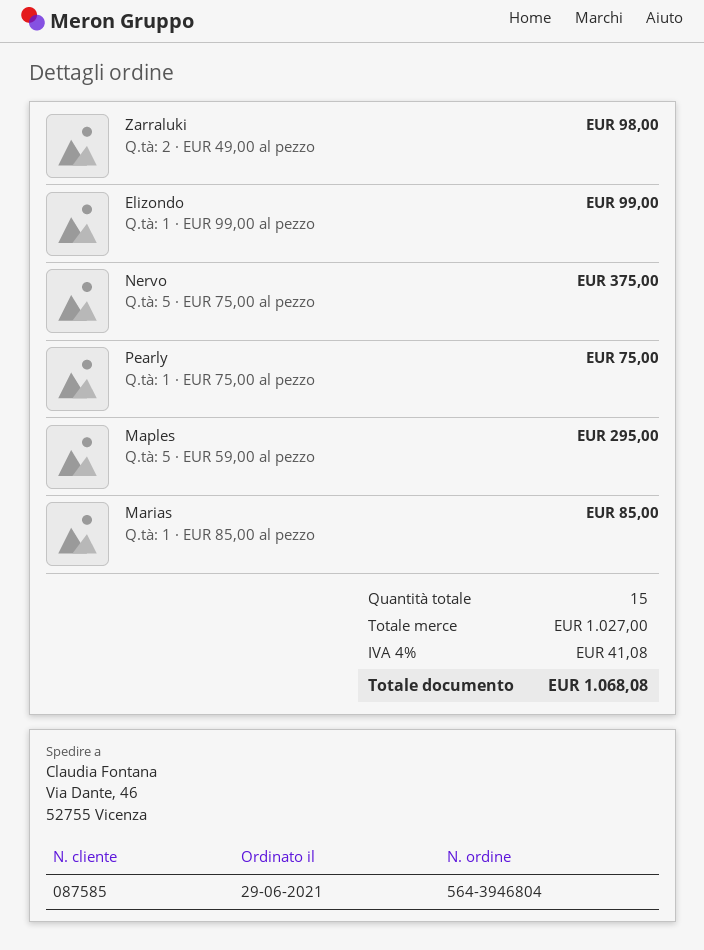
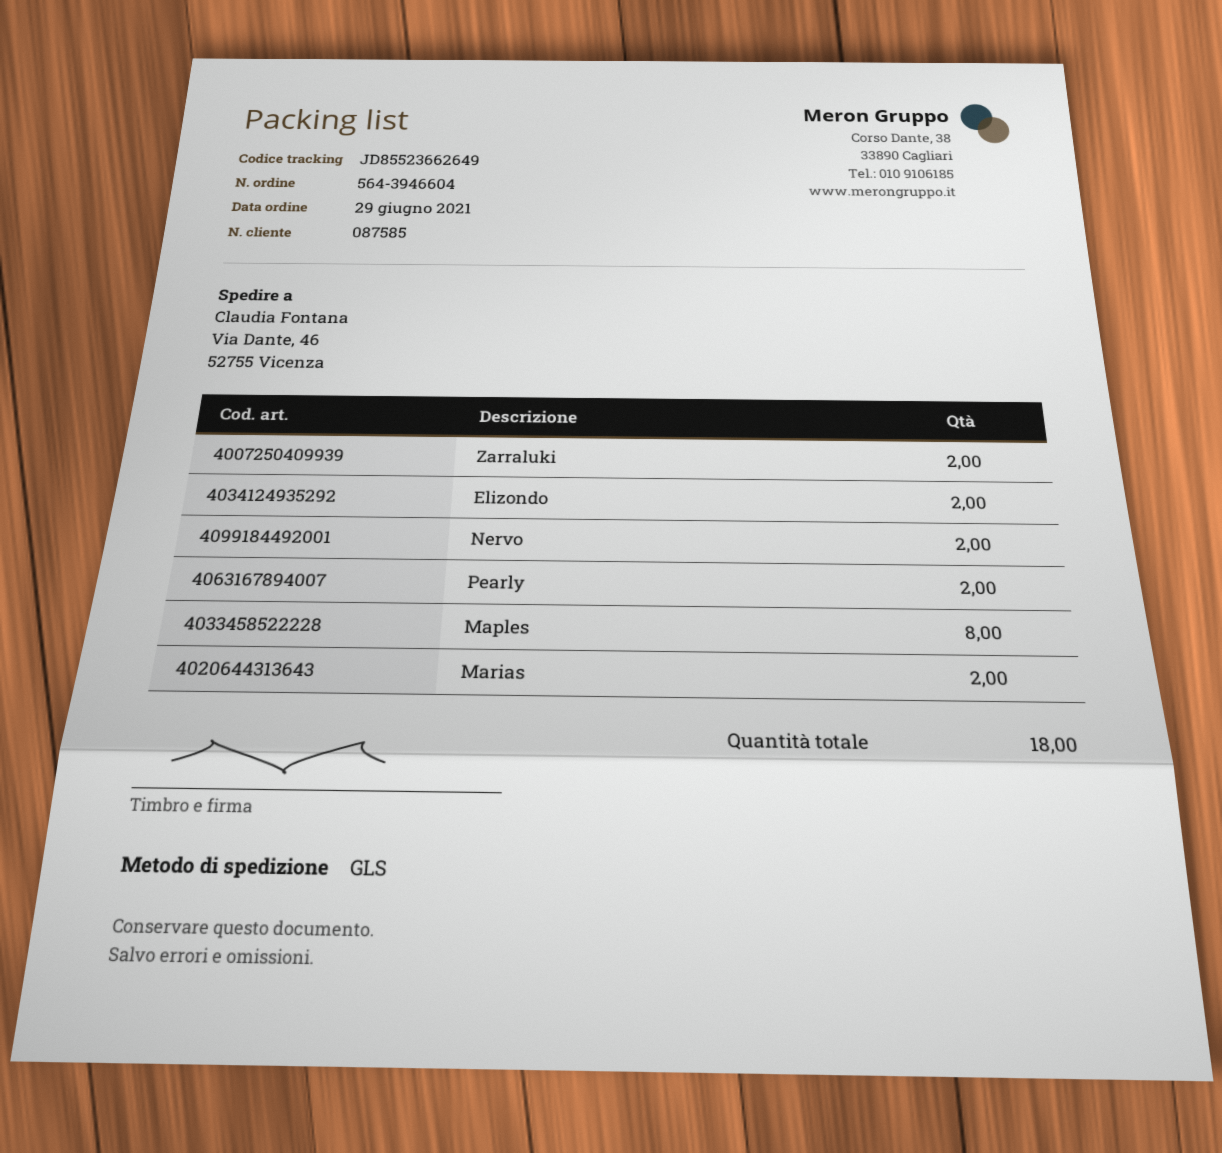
order number: 564-3946804 -> 564-3946604
Elizondo: 1 -> 2
Nervo: 5 -> 2
Pearly: 1 -> 2
Maples: 5 -> 8
Marias: 1 -> 2
total quantity: 15 -> 18

